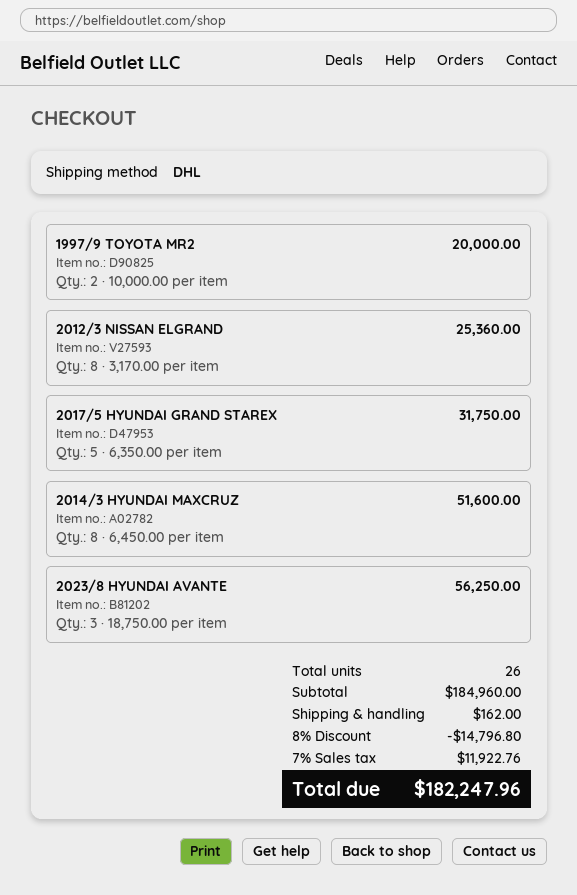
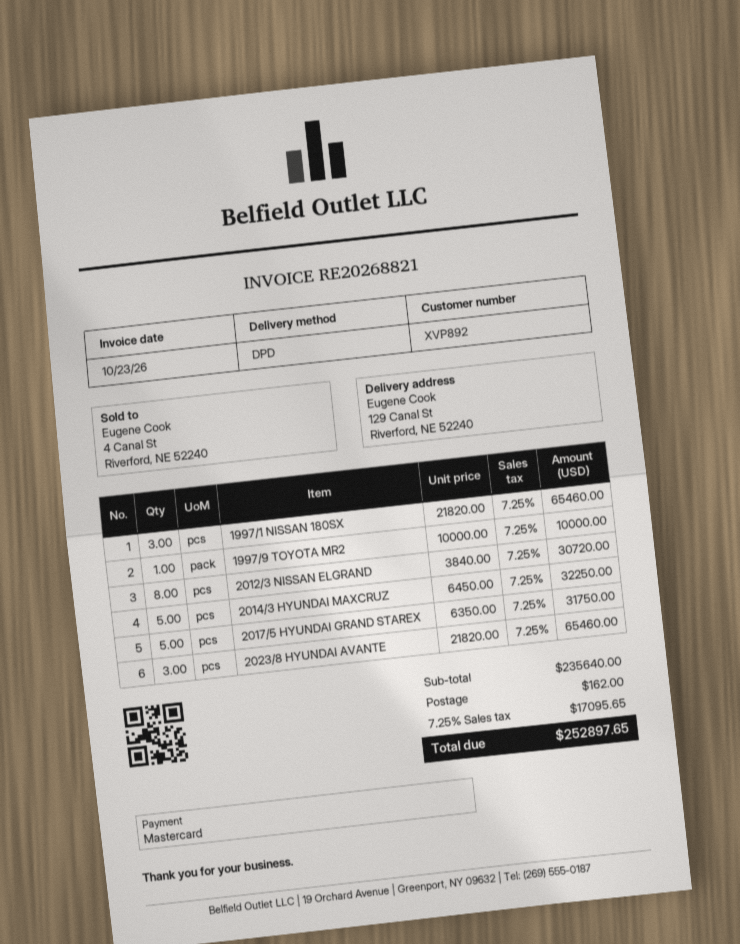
shipping method: DHL -> DPD
1997/9 TOYOTA MR2: 2 x 10000.00 = 20000.00 -> 1 x 10000.00 = 10000.00
2012/3 NISSAN ELGRAND: 8 x 3170.00 = 25360.00 -> 8 x 3840.00 = 30720.00
2014/3 HYUNDAI MAXCRUZ: 8 x 6450.00 = 51600.00 -> 5 x 6450.00 = 32250.00
2023/8 HYUNDAI AVANTE: 3 x 18750.00 = 56250.00 -> 3 x 21820.00 = 65460.00
1997/1 NISSAN 180SX: none -> 3 x 21820.00 = 65460.00
subtotal: 184960.00 -> 235640.00
discount: 8% = 14796.80 -> none
tax: 7% = 11922.76 -> 7.25% = 17095.65
total: 182247.96 -> 252897.65

